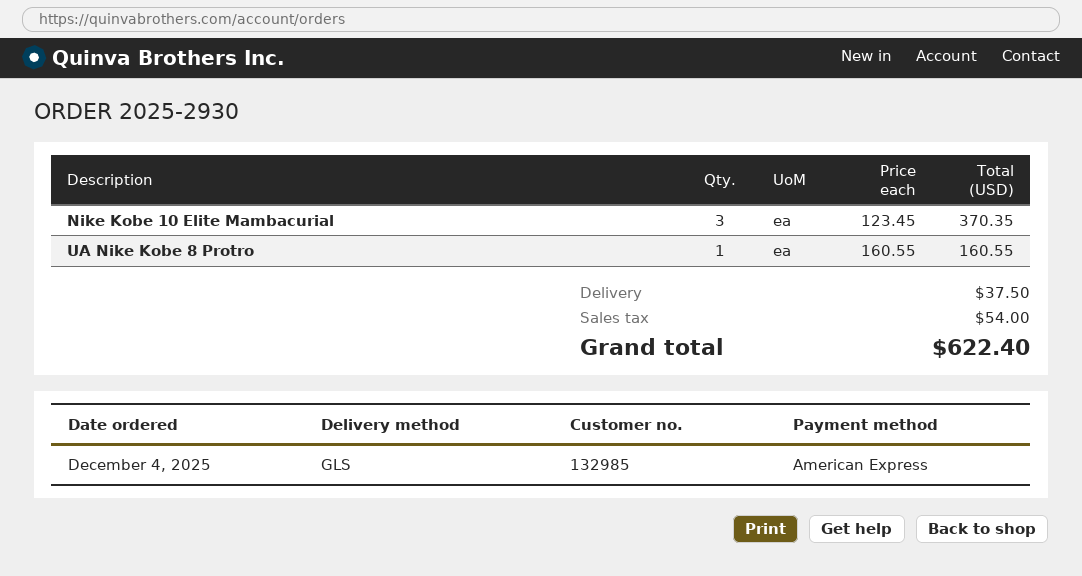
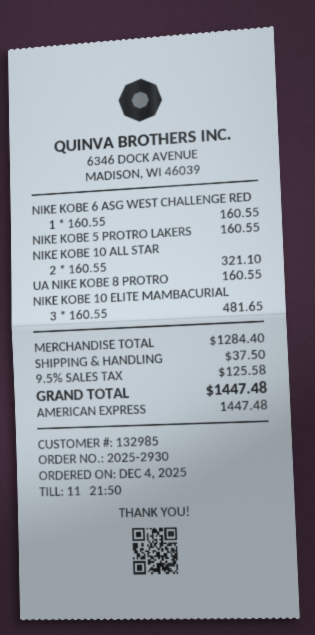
Nike Kobe 10 Elite Mambacurial: 3 x 123.45 = 370.35 -> 3 x 160.55 = 481.65
NIKE KOBE 6 ASG WEST CHALLENGE RED: none -> 1 x 160.55 = 160.55
NIKE KOBE 5 PROTRO LAKERS: none -> 1 x 160.55 = 160.55
NIKE KOBE 10 ALL STAR: none -> 2 x 160.55 = 321.10
tax: 54.00 -> 125.58
total: 622.40 -> 1447.48

